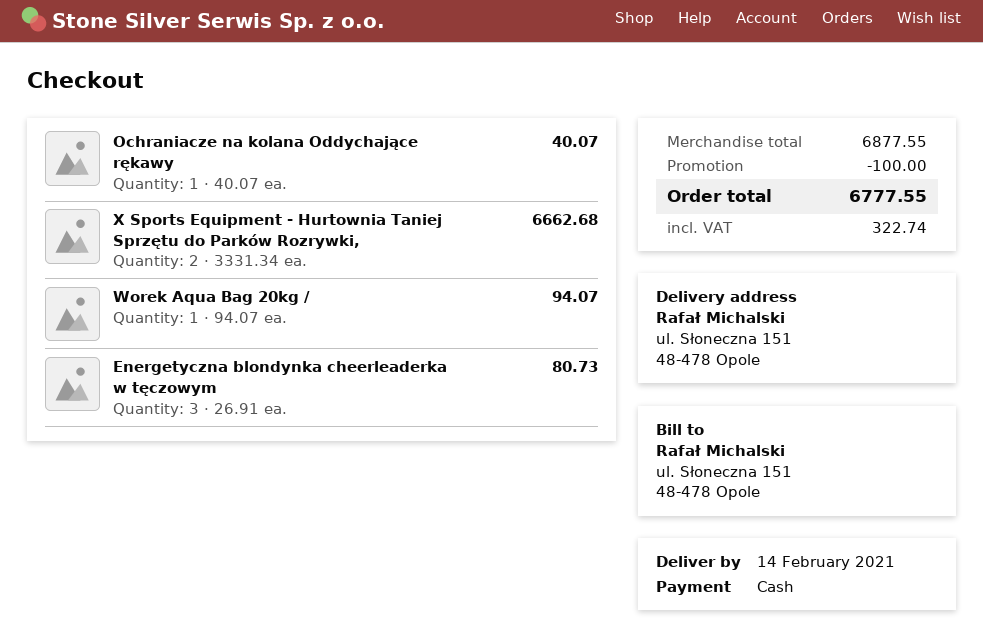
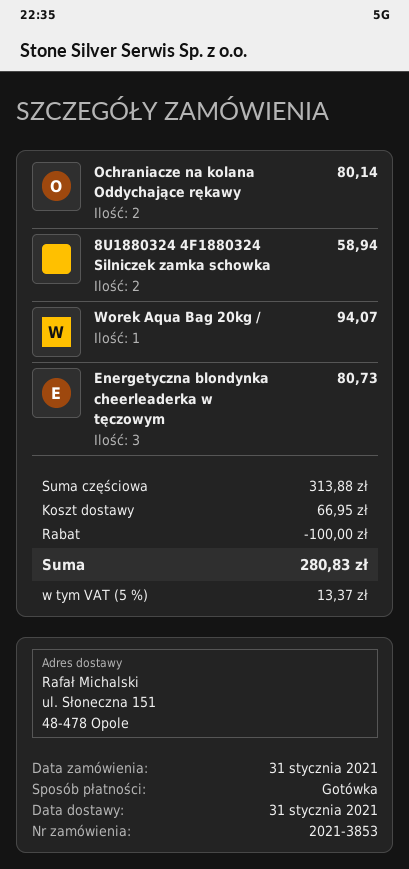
delivery date: 2021-02-14 -> 2021-01-31
Ochraniacze na kolana Oddychające rękawy: 1 for 40.07 -> 2 for 80.14
X Sports Equipment - Hurtownia Taniej Sprzętu do Parków Rozrywki,: 2 for 6662.68 -> none
8U1880324 4F1880324 Silniczek zamka schowka: none -> 2 for 58.94
subtotal: 6877.55 -> 313.88
shipping: none -> 66.95
tax: 322.74 -> 13.37
total: 6777.55 -> 280.83

